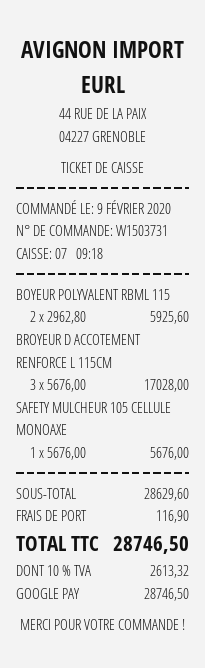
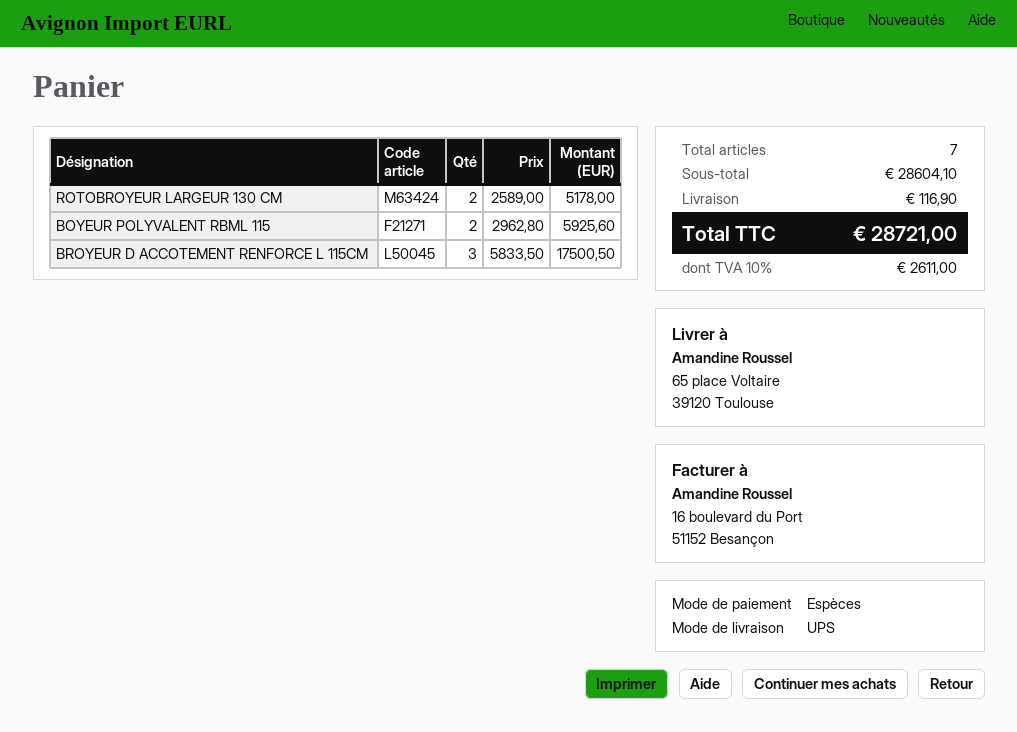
payment method: Google Pay -> cash
BROYEUR D ACCOTEMENT RENFORCE L 115CM: 3 x 5676.00 = 17028.00 -> 3 x 5833.50 = 17500.50
SAFETY MULCHEUR 105 CELLULE MONOAXE: 1 x 5676.00 = 5676.00 -> none
ROTOBROYEUR LARGEUR 130 CM: none -> 2 x 2589.00 = 5178.00
subtotal: 28629.60 -> 28604.10
tax: 10% = 2613.32 -> 10% = 2611.00
total: 28746.50 -> 28721.00

